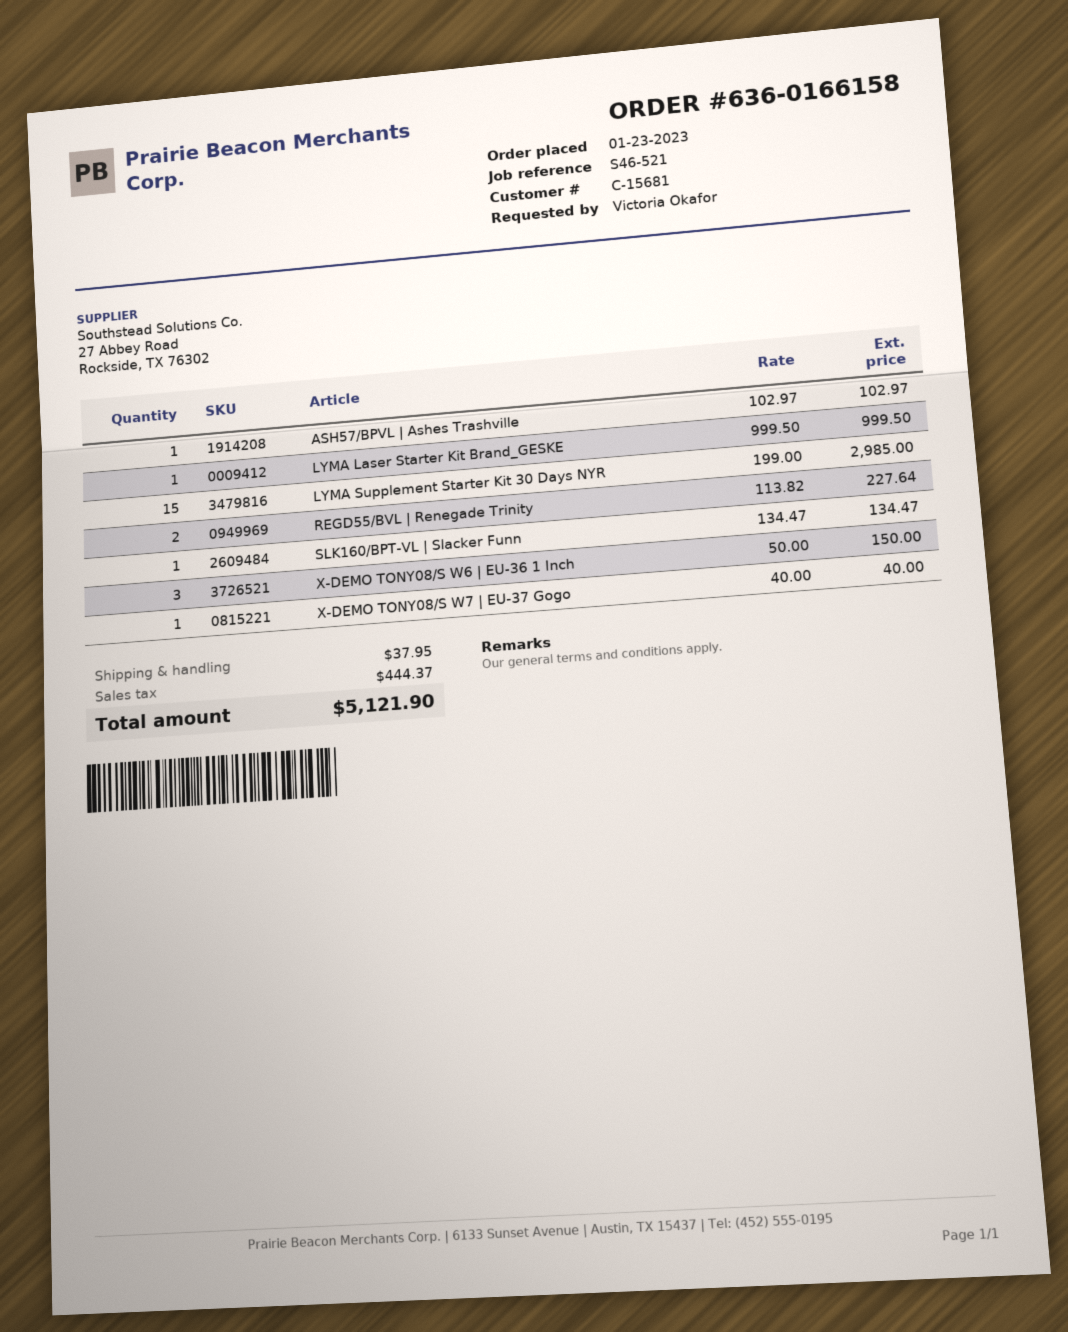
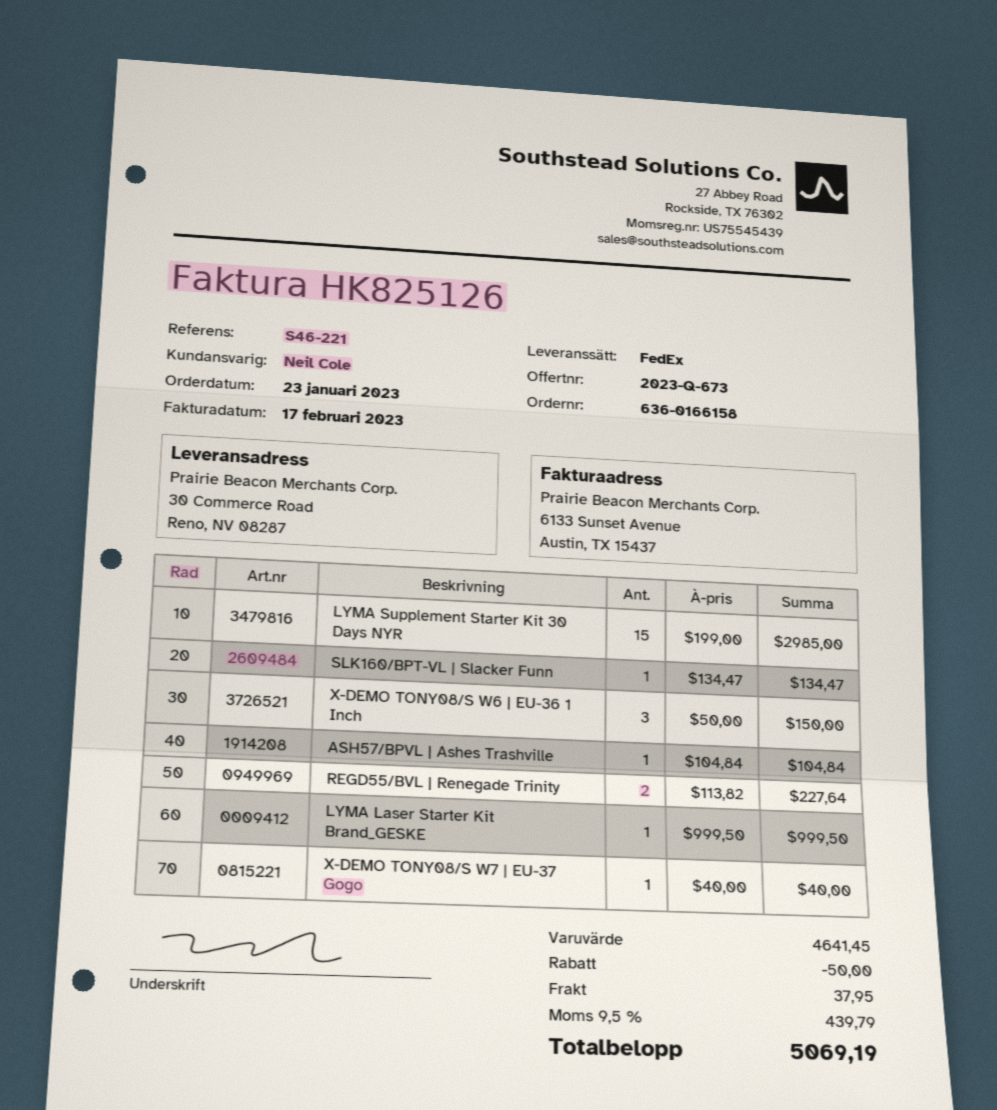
reference: S46-521 -> S46-221
ASH57/BPVL | Ashes Trashville: 1 x 102.97 = 102.97 -> 1 x 104.84 = 104.84
discount: none -> 50.00
tax: 444.37 -> 439.79
total: 5121.90 -> 5069.19

